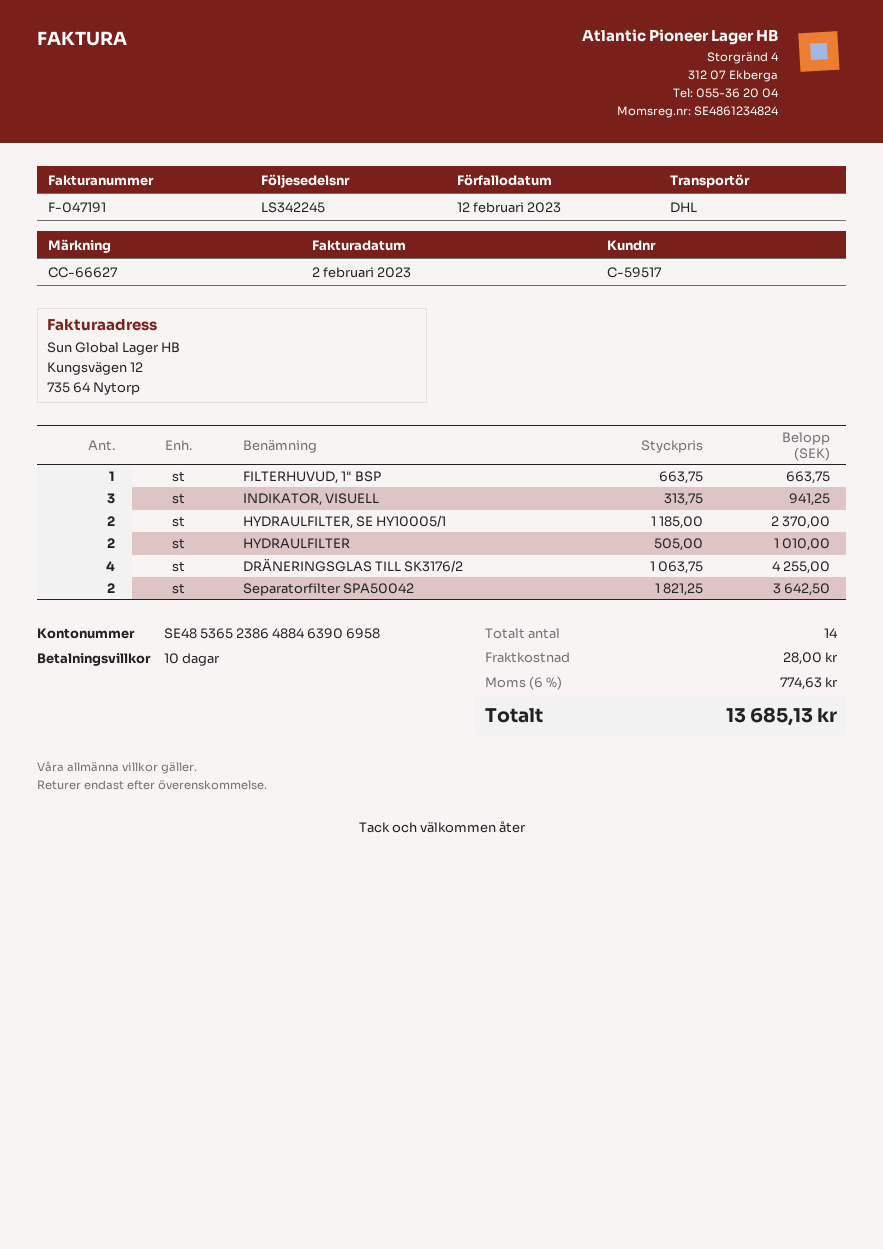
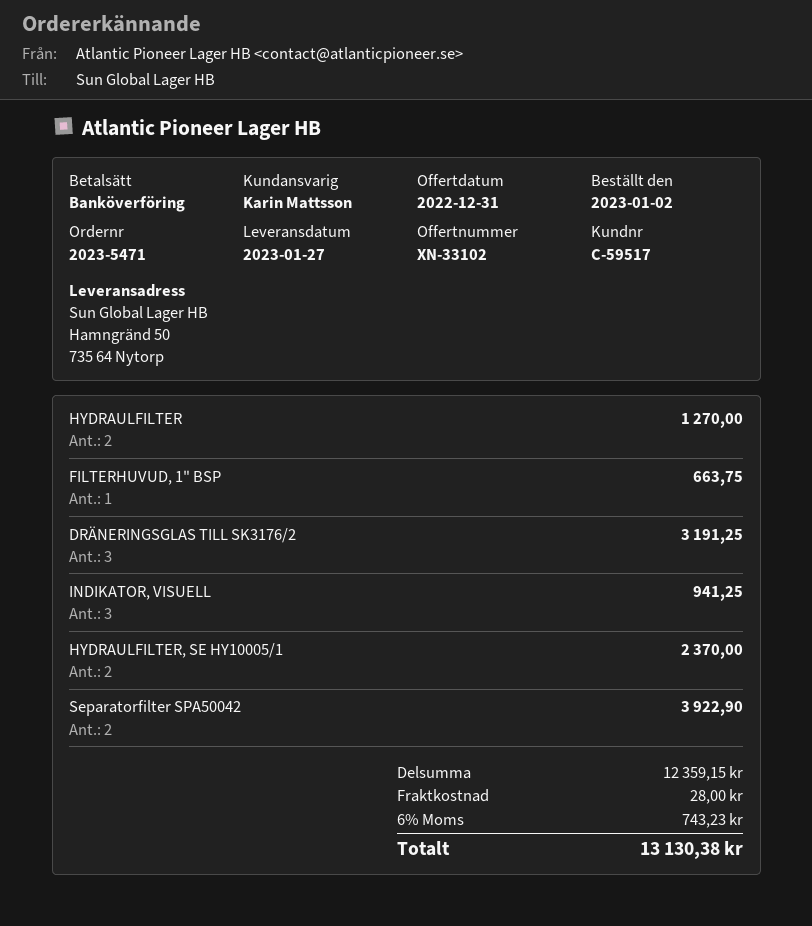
HYDRAULFILTER: 2 for 1010.00 -> 2 for 1270.00
DRÄNERINGSGLAS TILL SK3176/2: 4 for 4255.00 -> 3 for 3191.25
Separatorfilter SPA50042: 2 for 3642.50 -> 2 for 3922.90
tax: 6% = 774.63 -> 6% = 743.23
total: 13685.13 -> 13130.38

